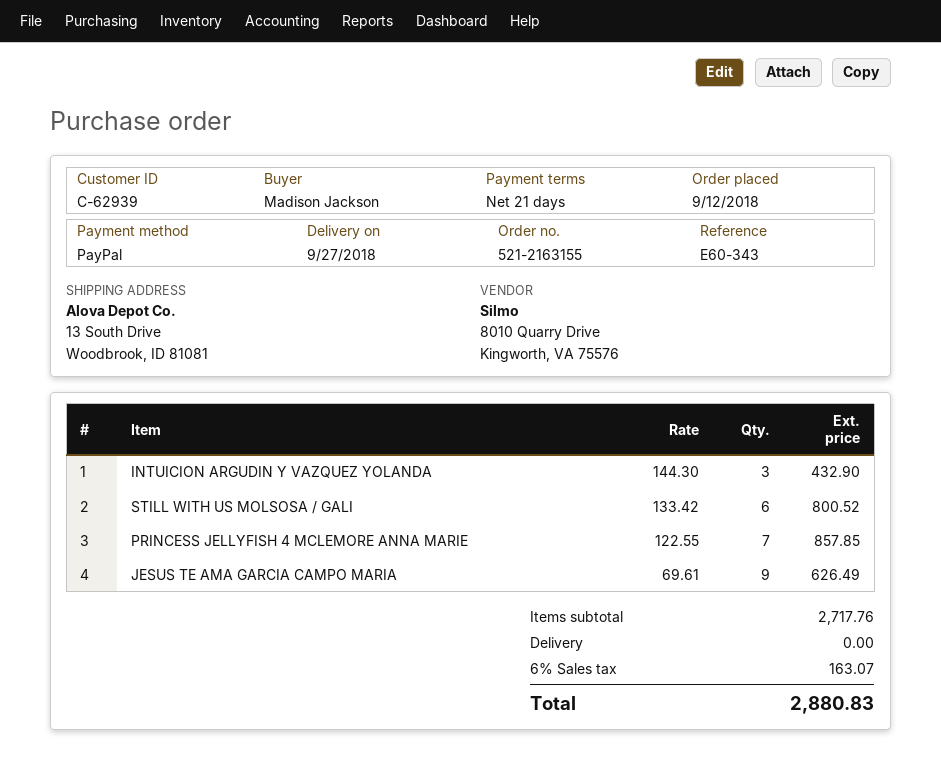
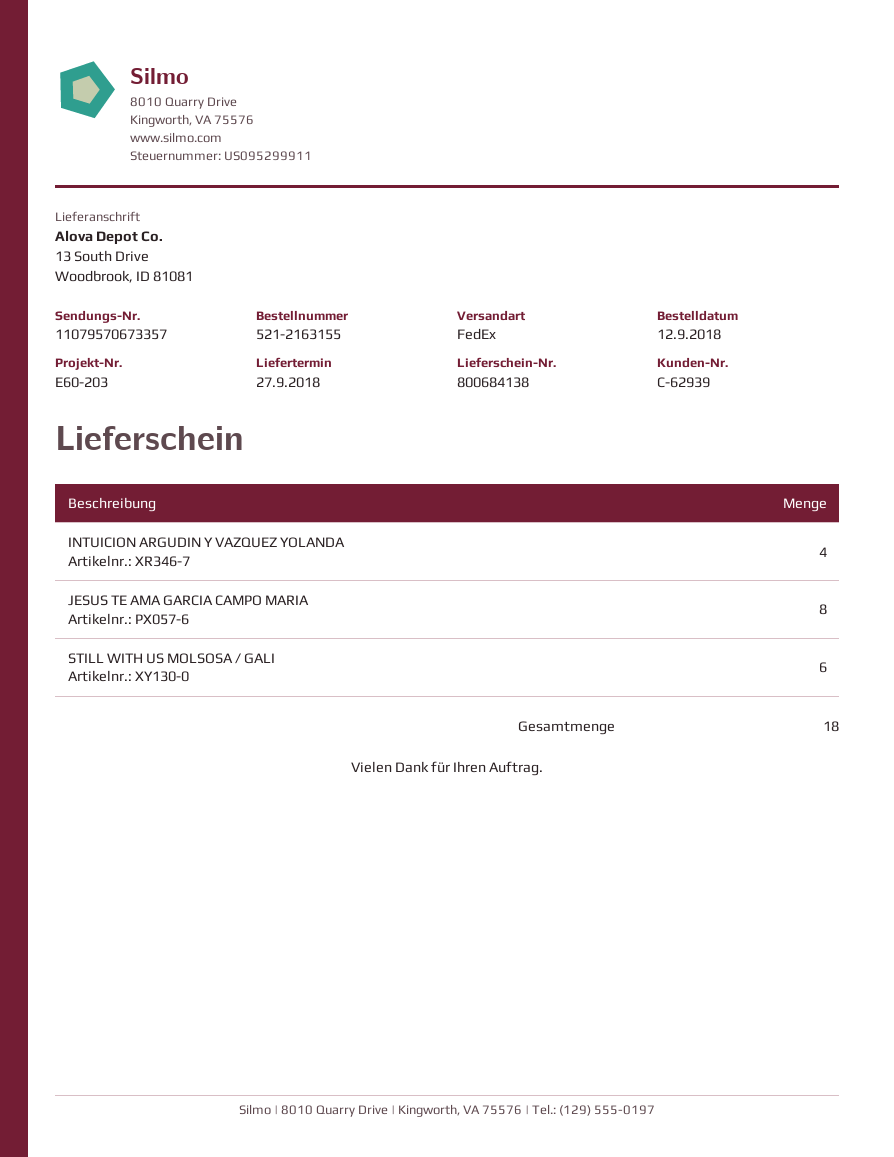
reference: E60-343 -> E60-203
INTUICION ARGUDIN Y VAZQUEZ YOLANDA: 3 -> 4
PRINCESS JELLYFISH 4 MCLEMORE ANNA MARIE: 7 -> none
JESUS TE AMA GARCIA CAMPO MARIA: 9 -> 8

